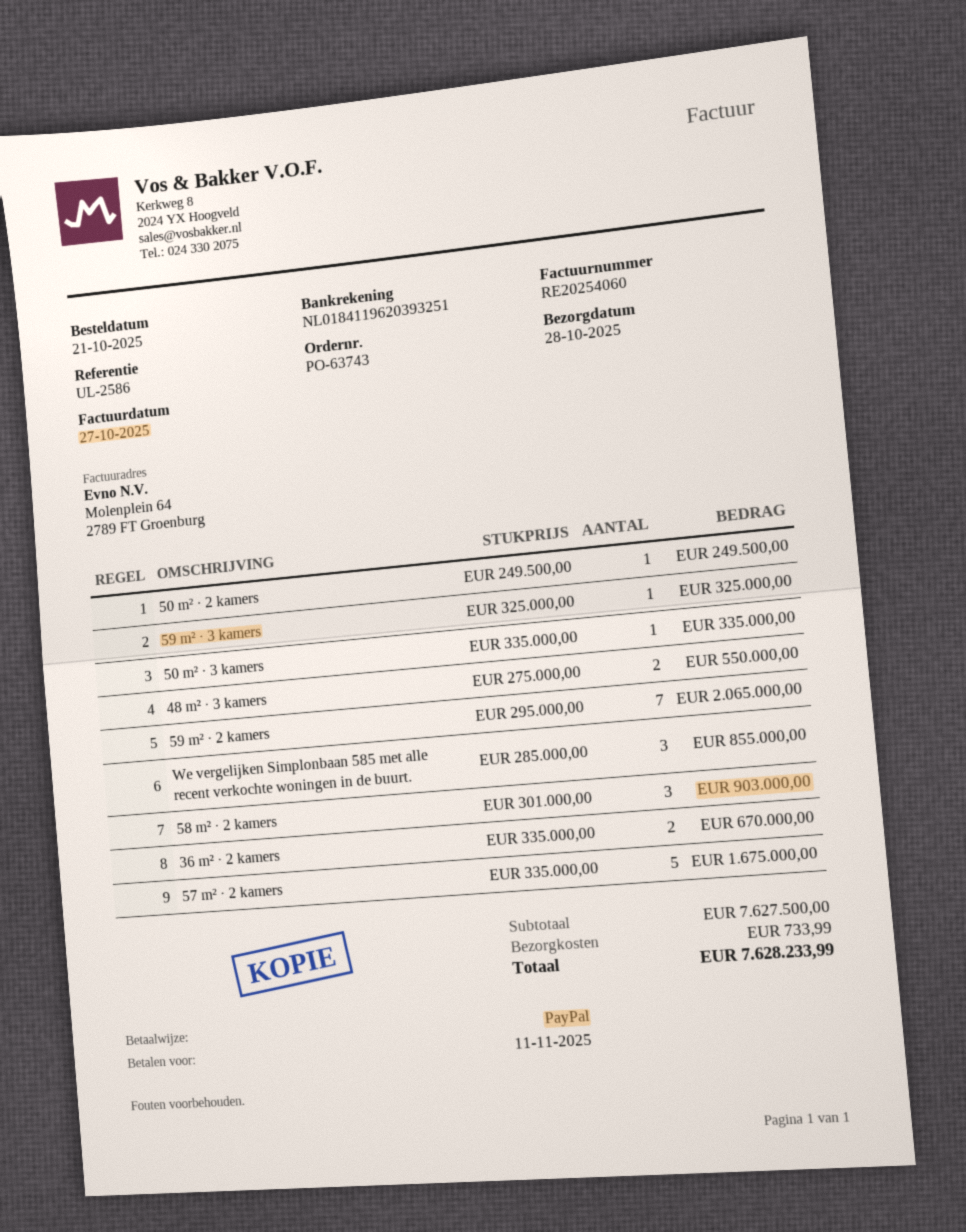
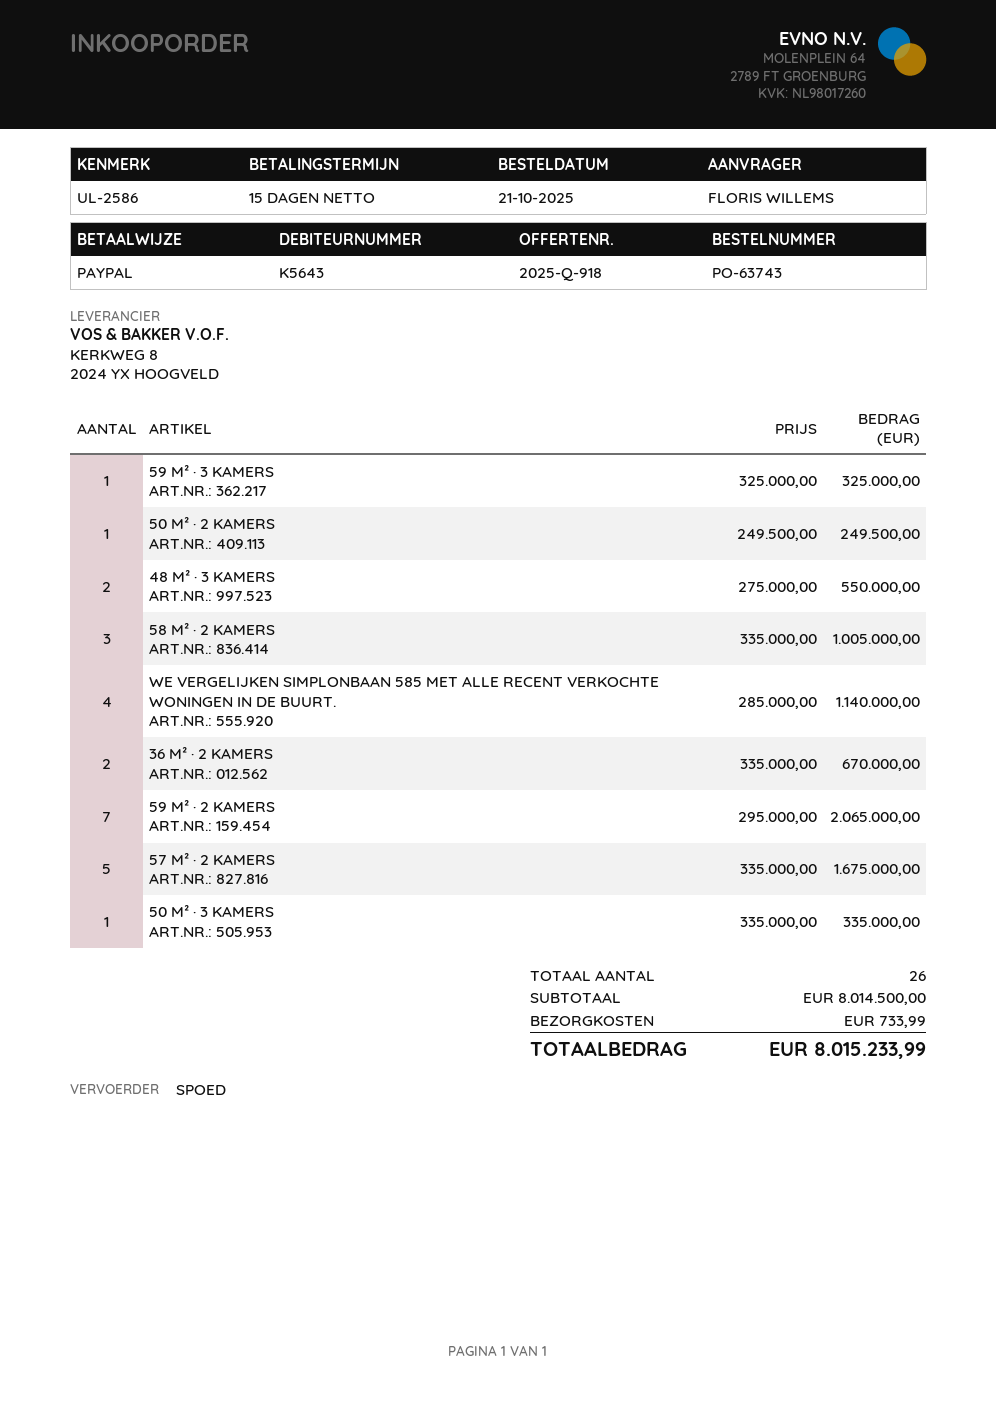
We vergelijken Simplonbaan 585 met alle recent verkochte woningen in de buurt.: 3 x 285000.00 = 855000.00 -> 4 x 285000.00 = 1140000.00
58 m² · 2 kamers: 3 x 301000.00 = 903000.00 -> 3 x 335000.00 = 1005000.00
subtotal: 7627500.00 -> 8014500.00
total: 7628233.99 -> 8015233.99

